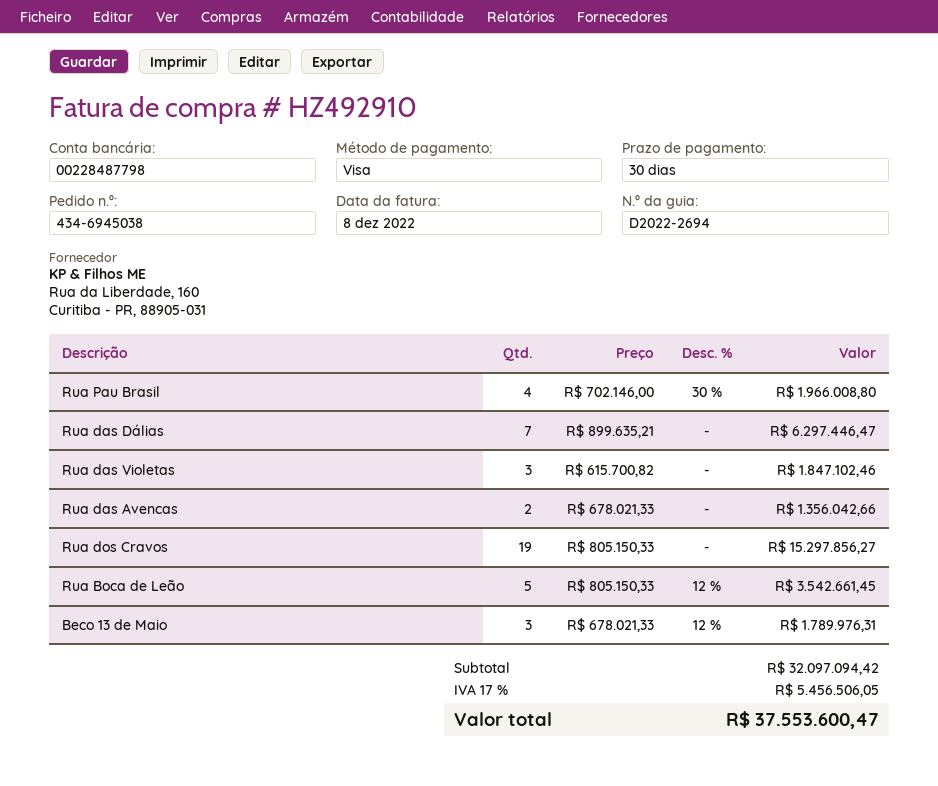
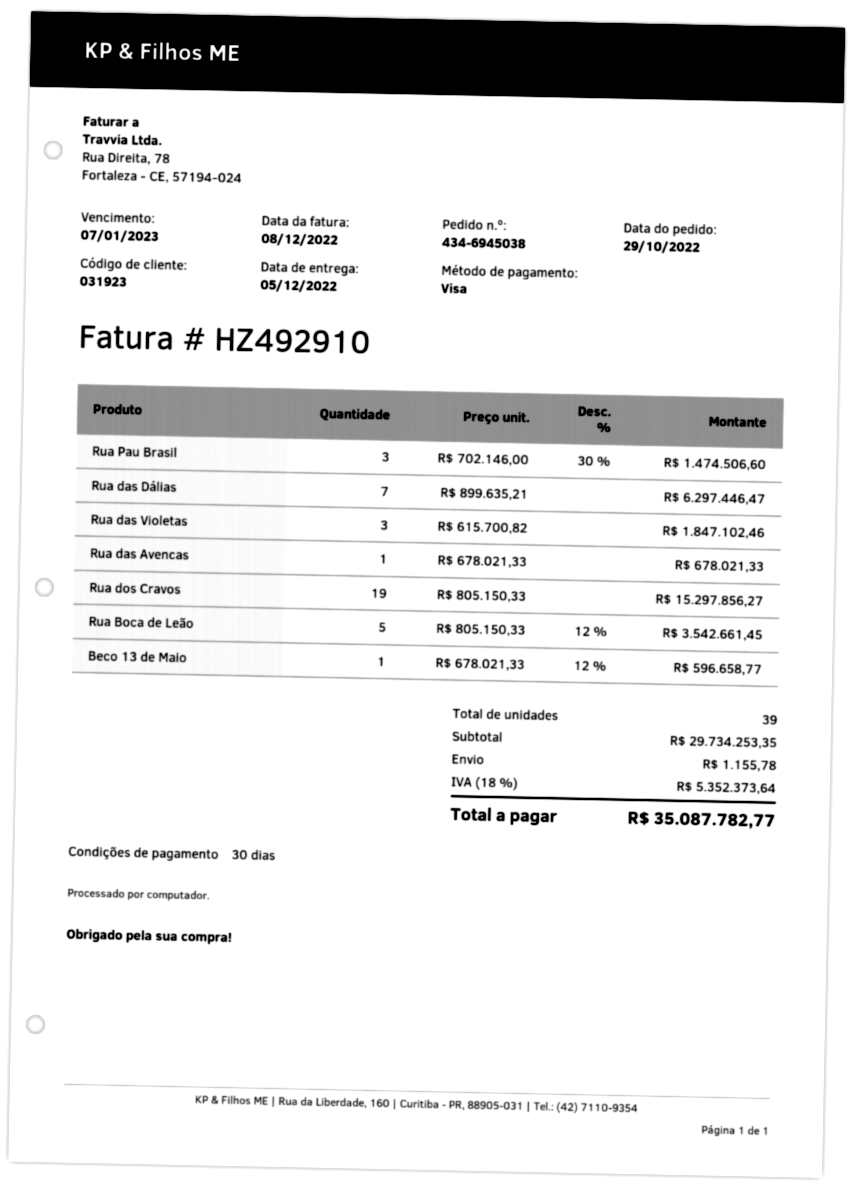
Rua Pau Brasil: 4 x 702146.00 - 30% = 1966008.80 -> 3 x 702146.00 - 30% = 1474506.60
Rua das Avencas: 2 x 678021.33 = 1356042.66 -> 1 x 678021.33 = 678021.33
Beco 13 de Maio: 3 x 678021.33 - 12% = 1789976.31 -> 1 x 678021.33 - 12% = 596658.77
subtotal: 32097094.42 -> 29734253.35
shipping: none -> 1155.78
tax: 17% = 5456506.05 -> 18% = 5352373.64
total: 37553600.47 -> 35087782.77

